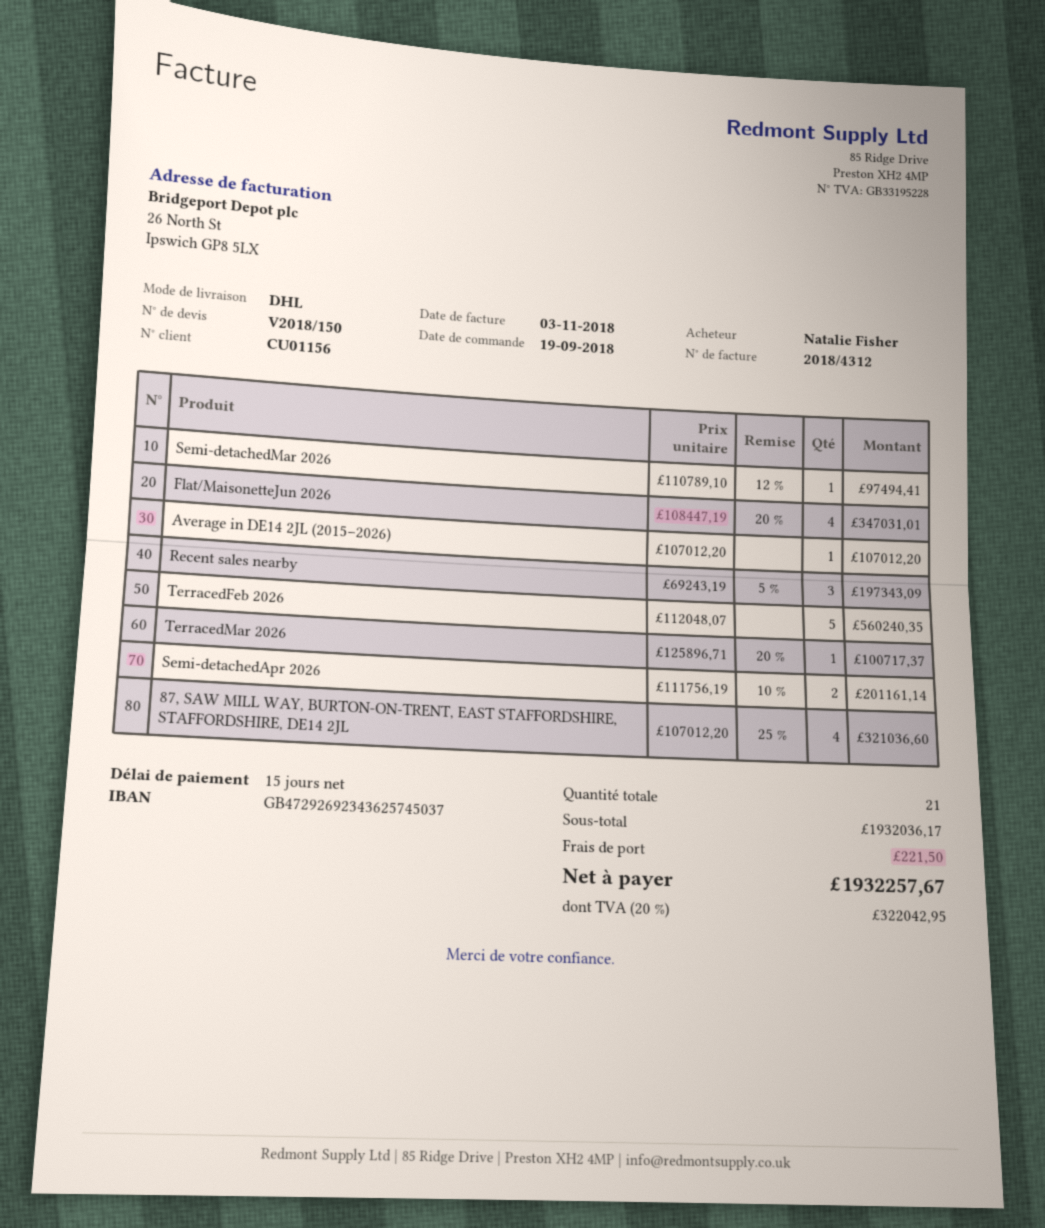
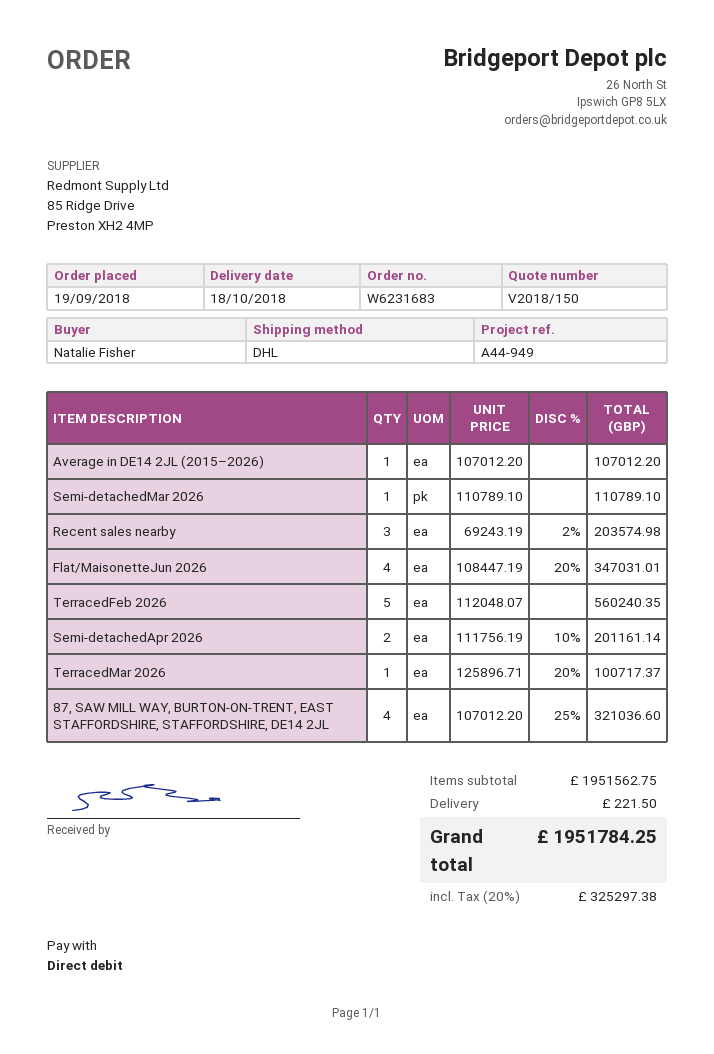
Semi-detachedMar 2026: 1 x 110789.10 - 12% = 97494.41 -> 1 x 110789.10 = 110789.10
Recent sales nearby: 3 x 69243.19 - 5% = 197343.09 -> 3 x 69243.19 - 2% = 203574.98
subtotal: 1932036.17 -> 1951562.75
tax: 20% = 322042.95 -> 20% = 325297.38
total: 1932257.67 -> 1951784.25

